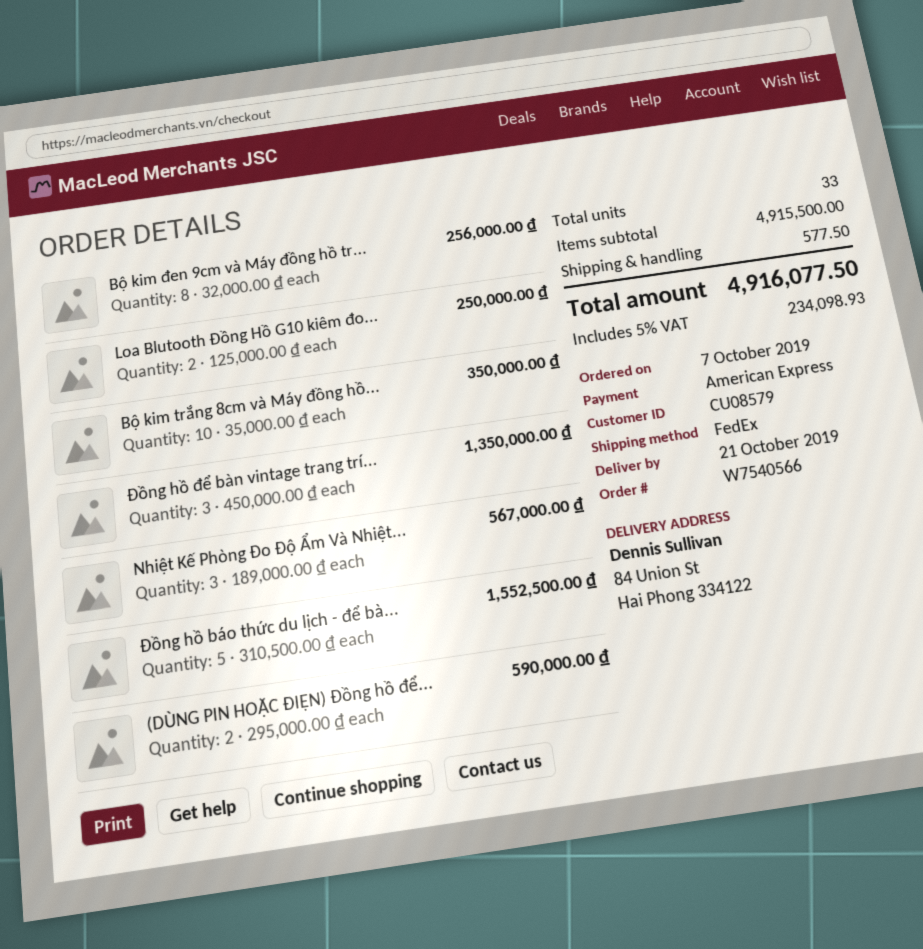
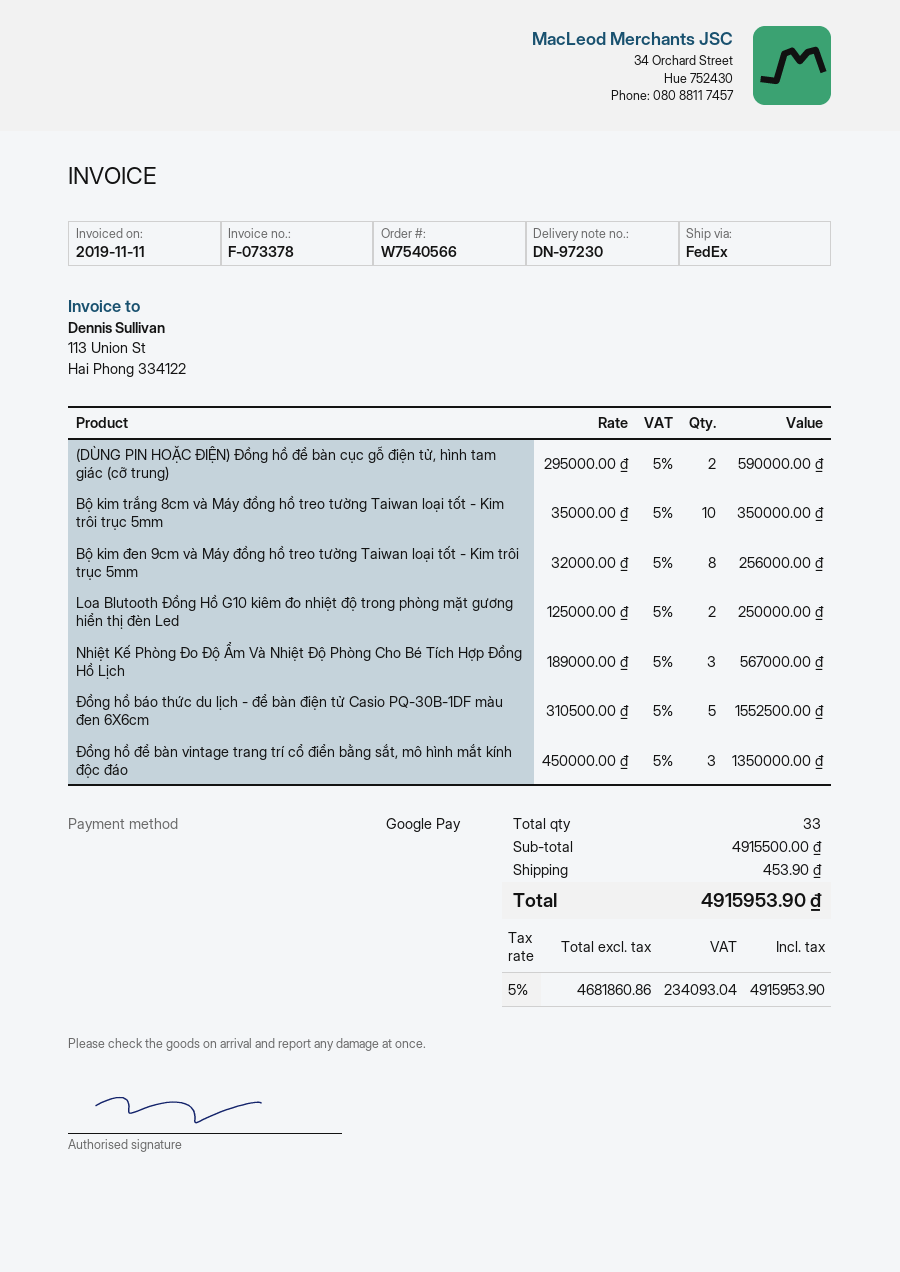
payment method: American Express -> Google Pay
shipping: 577.50 -> 453.90
tax: 5% = 234098.93 -> 5% = 234093.04
total: 4916077.50 -> 4915953.90

